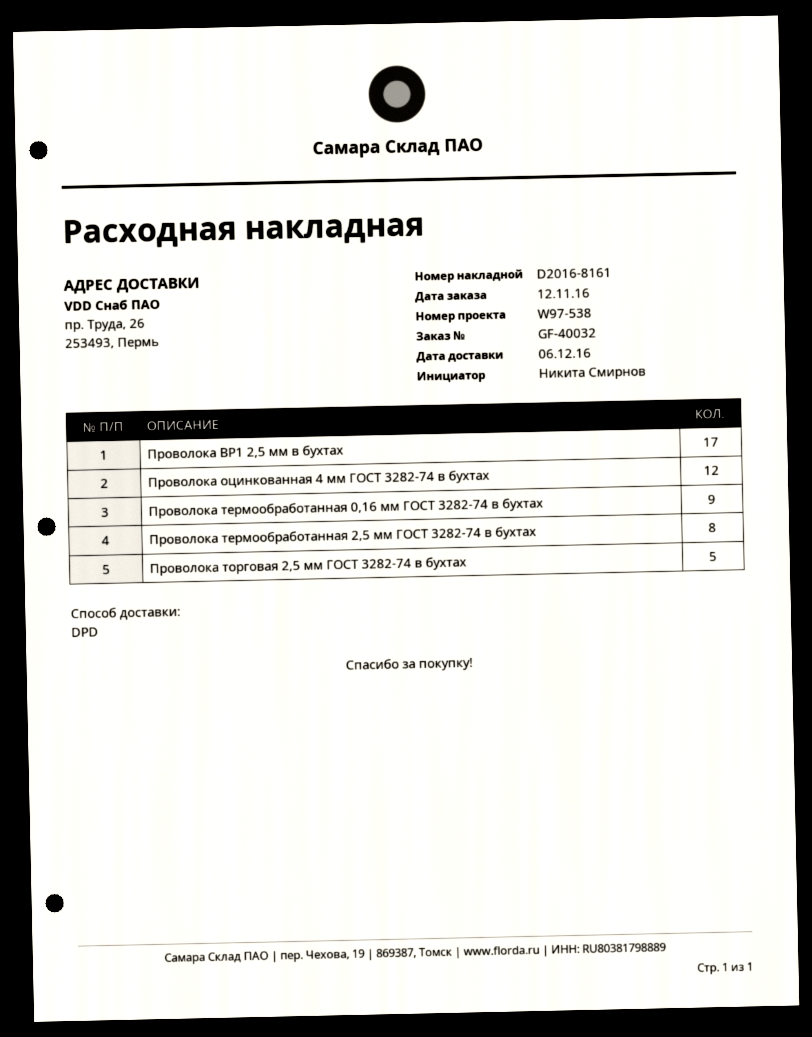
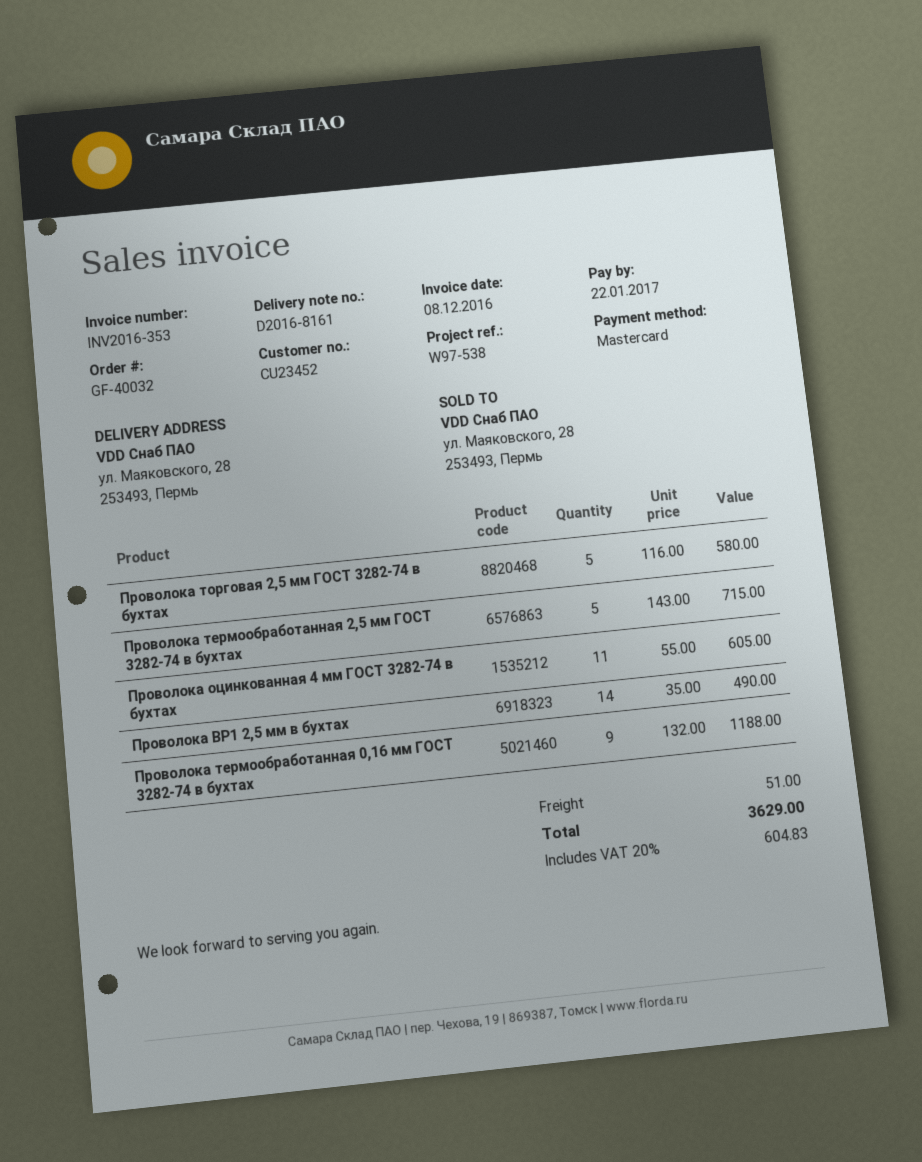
ship to: пр. Труда, 26, 253493, Пермь -> ул. Маяковского, 28, 253493, Пермь
Проволока ВР1 2,5 мм в бухтах: 17 -> 14
Проволока оцинкованная 4 мм ГОСТ 3282-74 в бухтах: 12 -> 11
Проволока термообработанная 2,5 мм ГОСТ 3282-74 в бухтах: 8 -> 5

